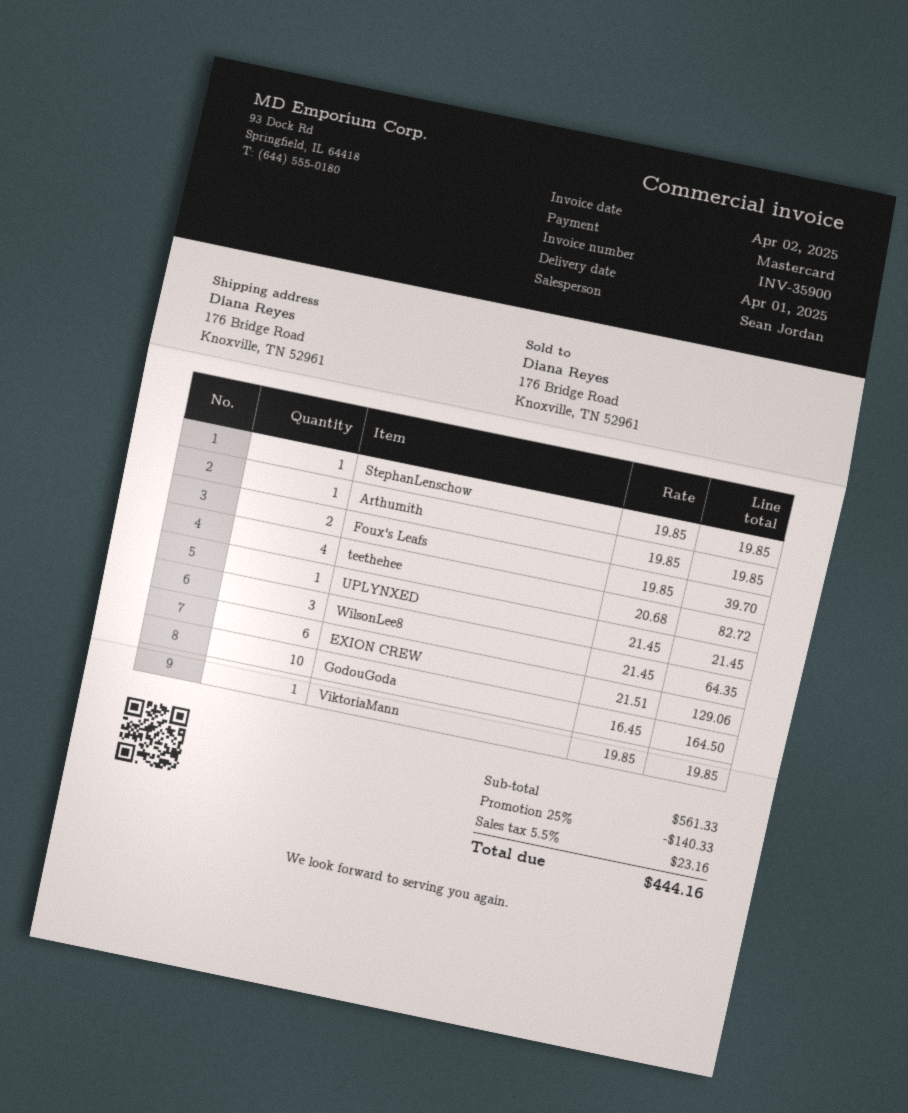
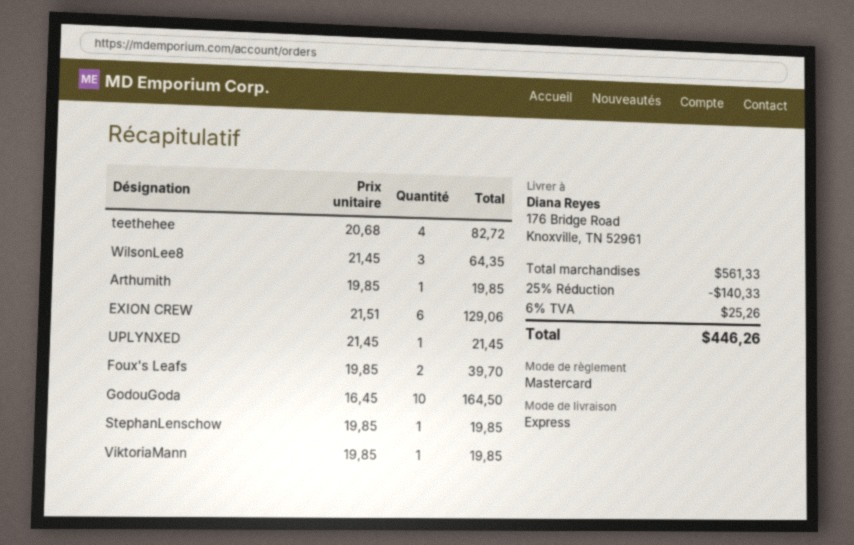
tax: 5.5% = 23.16 -> 6% = 25.26
total: 444.16 -> 446.26

